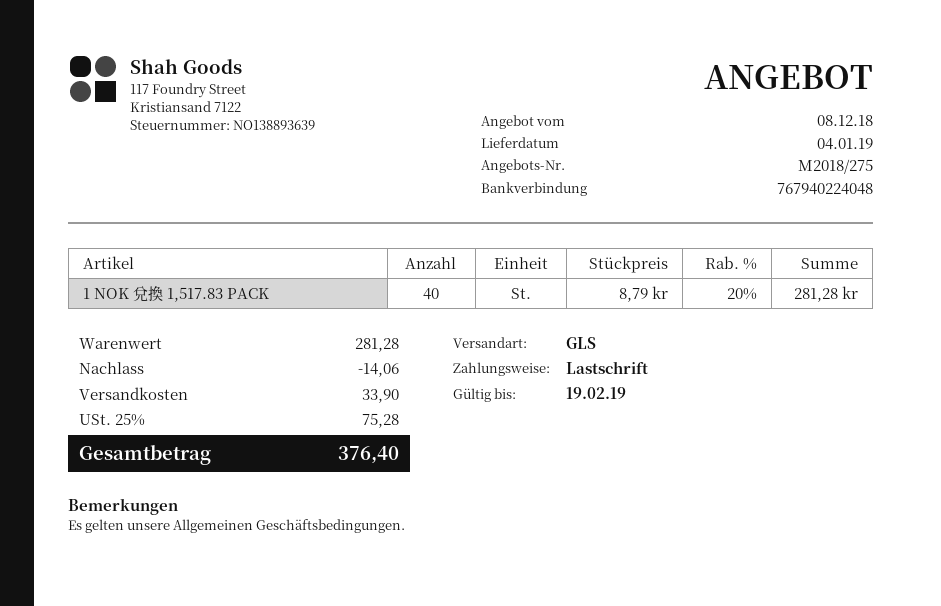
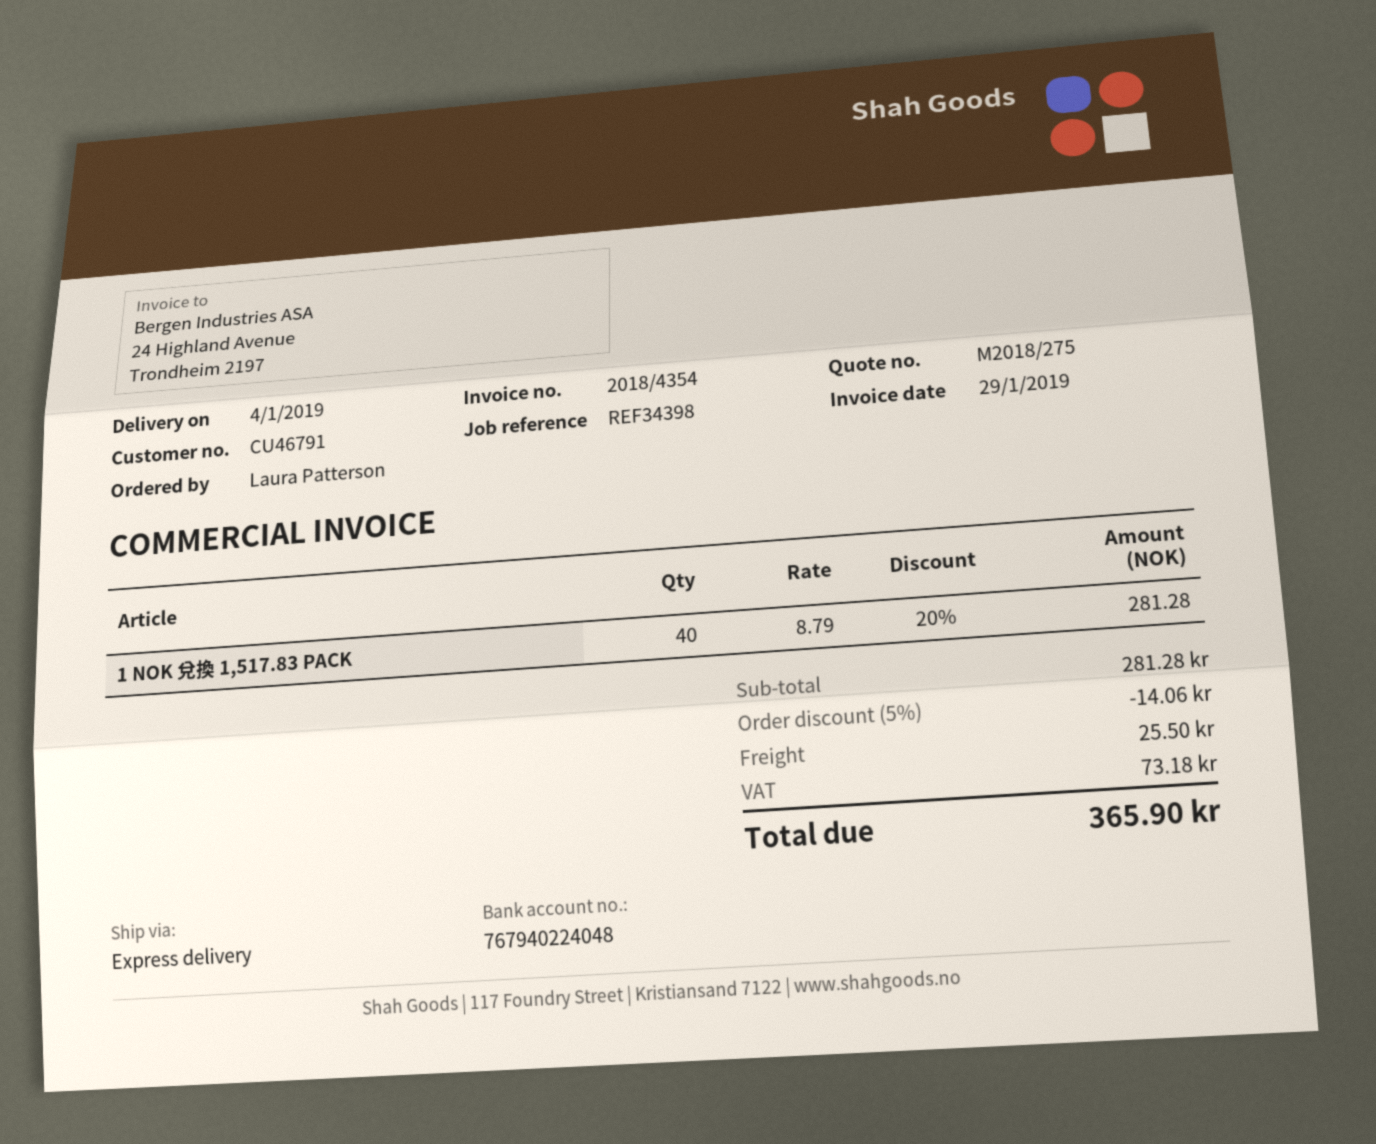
shipping method: GLS -> express
shipping: 33.90 -> 25.50
tax: 75.28 -> 73.18
total: 376.40 -> 365.90

